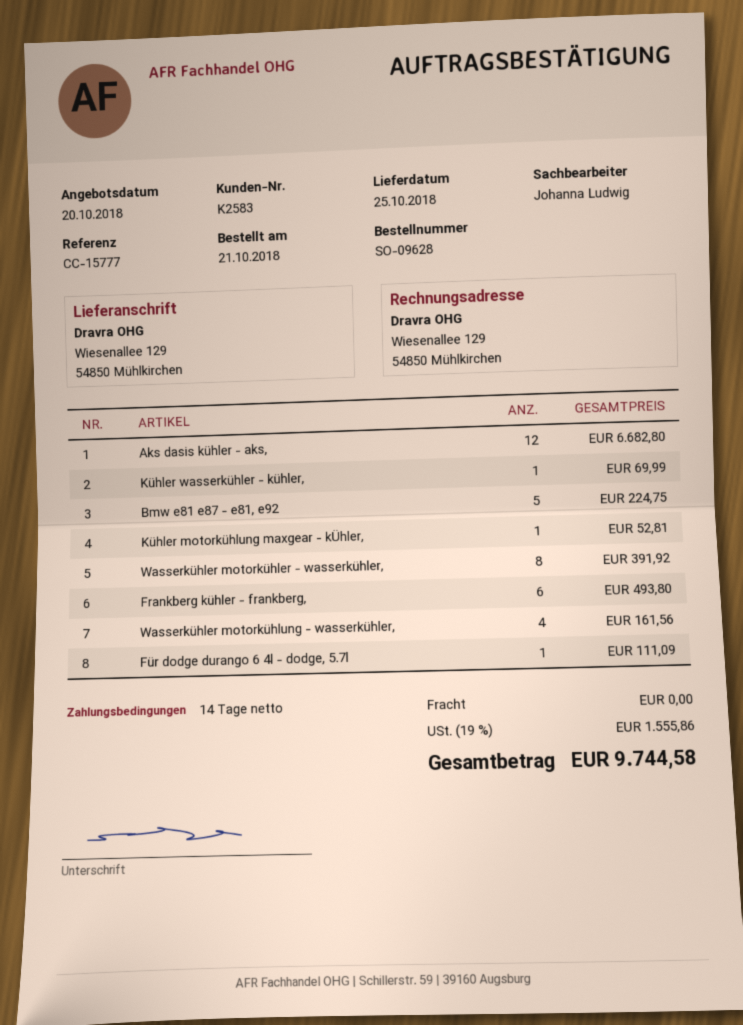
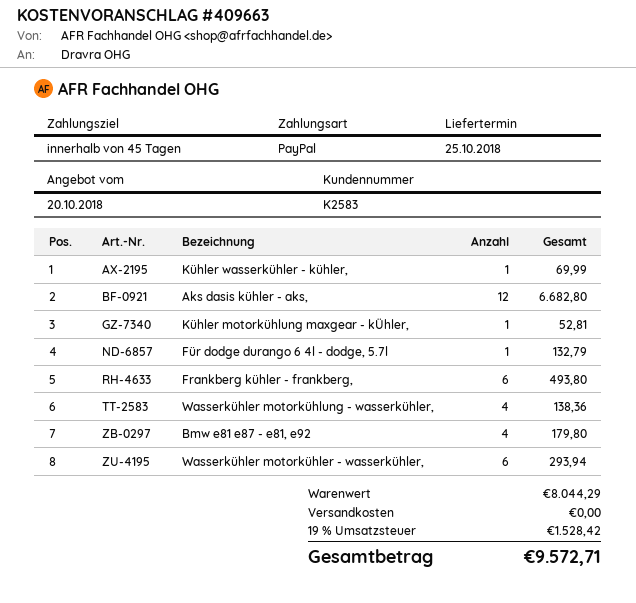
payment terms: 14 days -> 45 days
Bmw e81 e87 - e81, e92: 5 for 224.75 -> 4 for 179.80
Wasserkühler motorkühler - wasserkühler,: 8 for 391.92 -> 6 for 293.94
Wasserkühler motorkühlung - wasserkühler,: 4 for 161.56 -> 4 for 138.36
Für dodge durango 6 4l - dodge, 5.7l: 1 for 111.09 -> 1 for 132.79
tax: 19% = 1555.86 -> 19% = 1528.42
total: 9744.58 -> 9572.71

